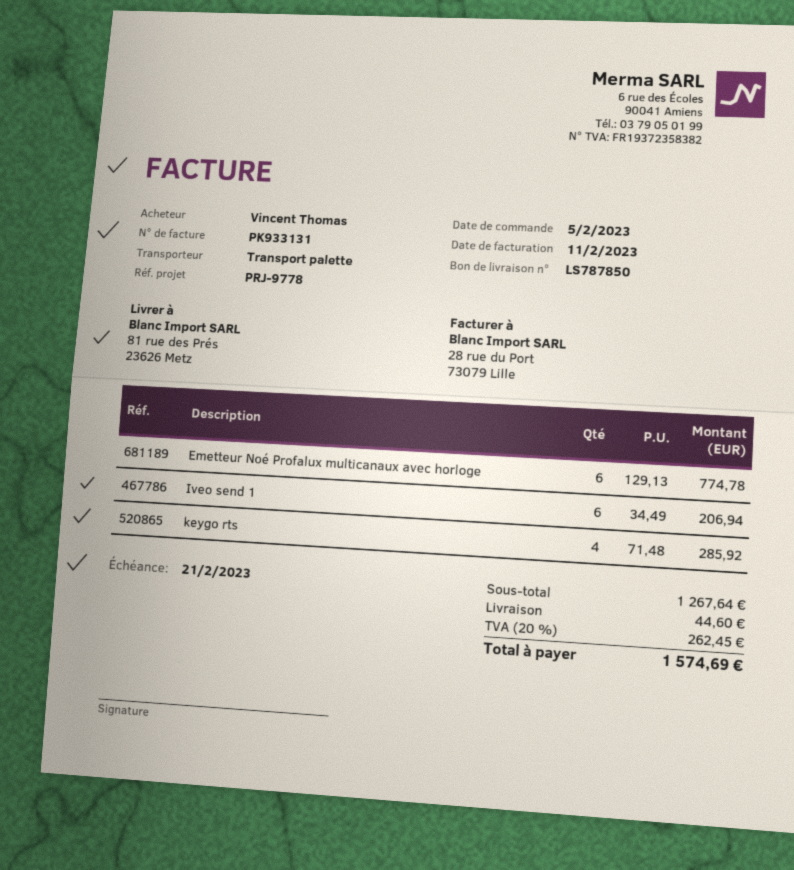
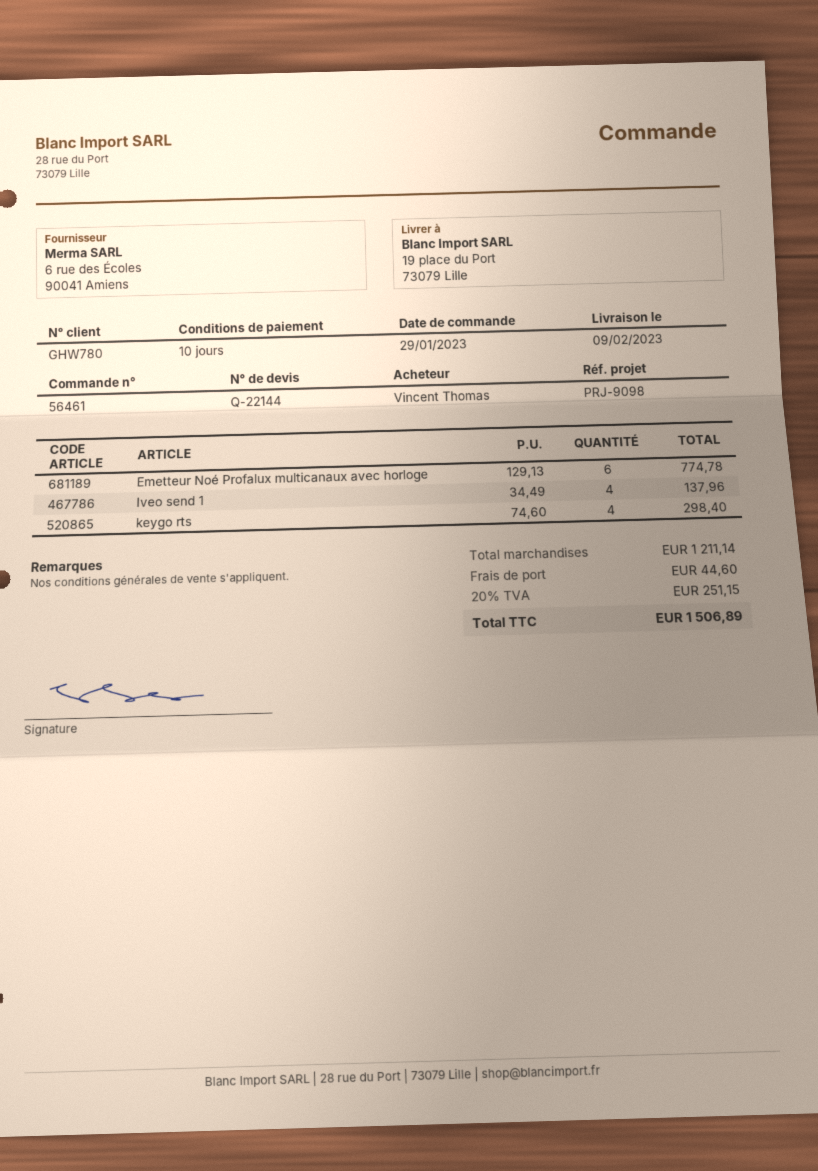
order date: 2023-02-05 -> 2023-01-29
reference: PRJ-9778 -> PRJ-9098
ship to: 81 rue des Prés, 23626 Metz -> 19 place du Port, 73079 Lille
Iveo send 1: 6 x 34.49 = 206.94 -> 4 x 34.49 = 137.96
keygo rts: 4 x 71.48 = 285.92 -> 4 x 74.60 = 298.40
subtotal: 1267.64 -> 1211.14
tax: 20% = 262.45 -> 20% = 251.15
total: 1574.69 -> 1506.89

